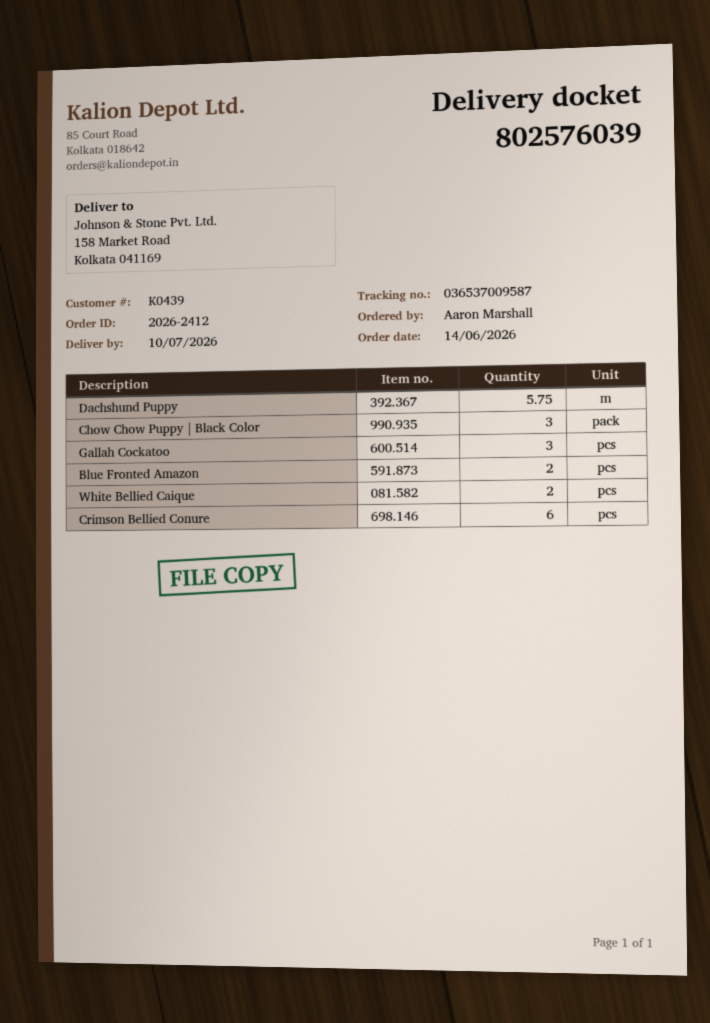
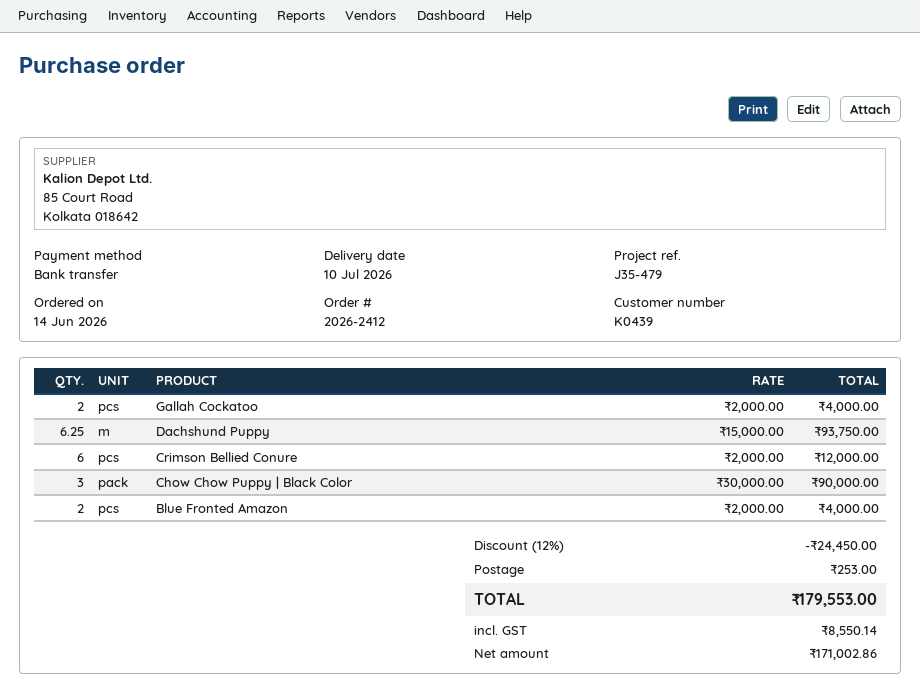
Dachshund Puppy: 5.75 -> 6.25
Gallah Cockatoo: 3 -> 2
White Bellied Caique: 2 -> none

